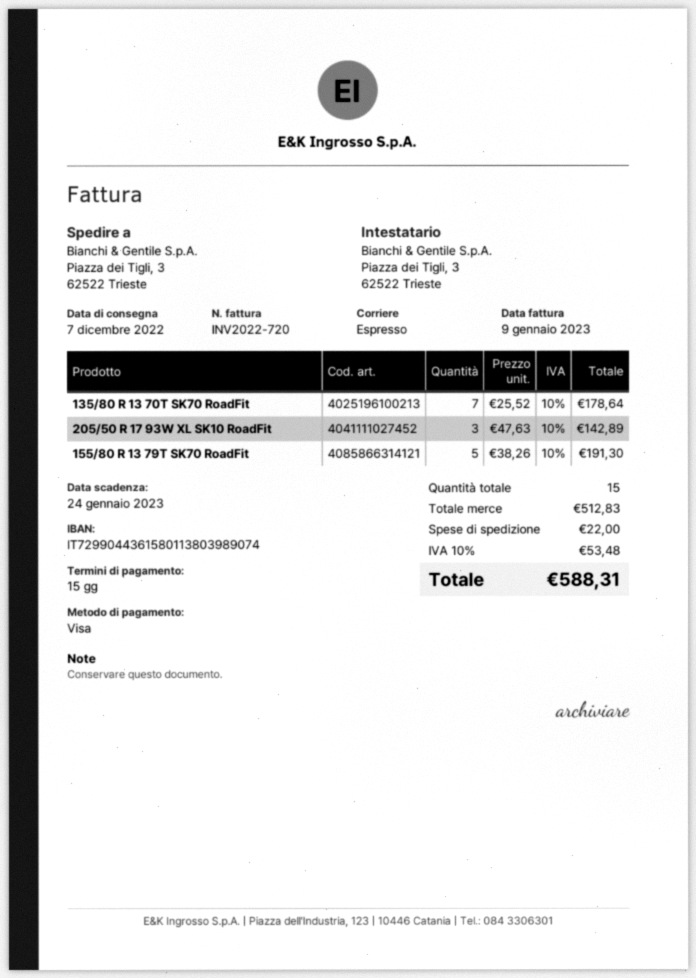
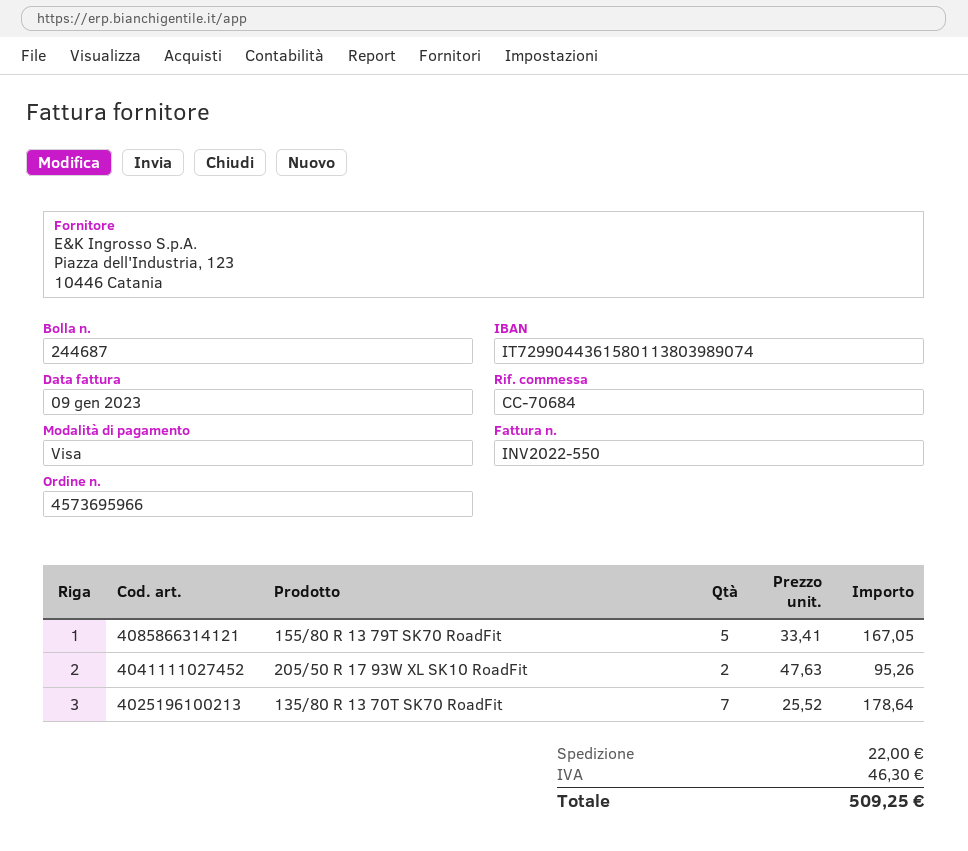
invoice number: INV2022-720 -> INV2022-550
205/50 R 17 93W XL SK10 RoadFit: 3 x 47.63 = 142.89 -> 2 x 47.63 = 95.26
155/80 R 13 79T SK70 RoadFit: 5 x 38.26 = 191.30 -> 5 x 33.41 = 167.05
tax: 53.48 -> 46.30
total: 588.31 -> 509.25

